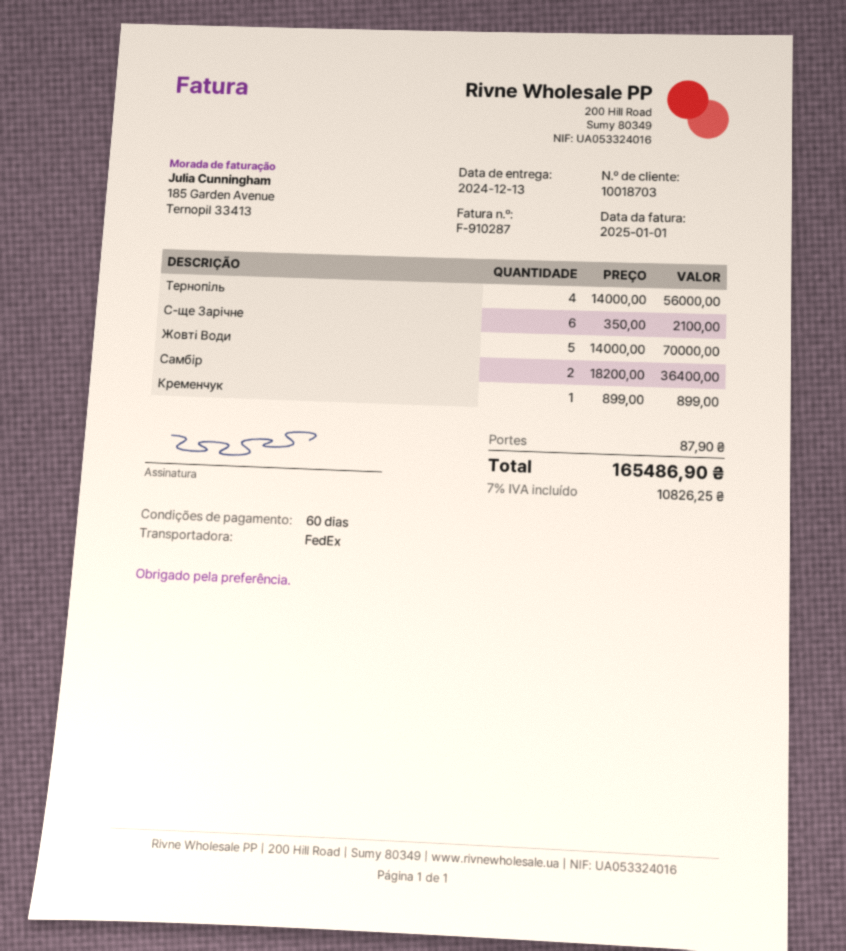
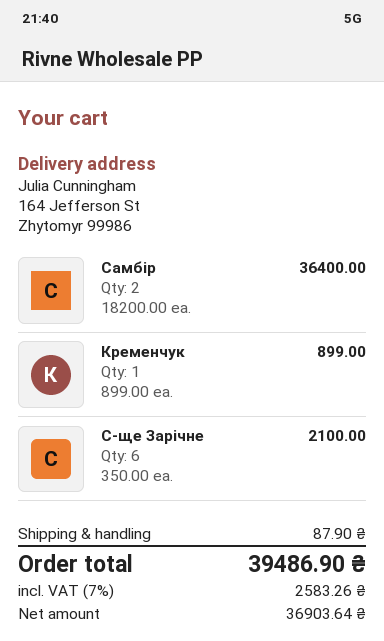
Тернопіль: 4 x 14000.00 = 56000.00 -> none
Жовті Води: 5 x 14000.00 = 70000.00 -> none
tax: 7% = 10826.25 -> 7% = 2583.26
total: 165486.90 -> 39486.90

